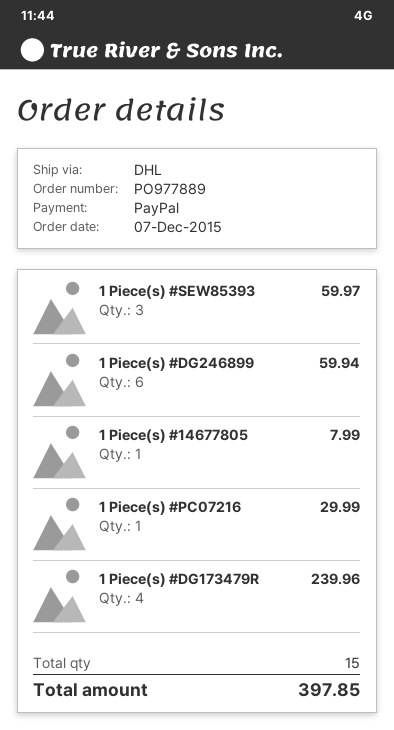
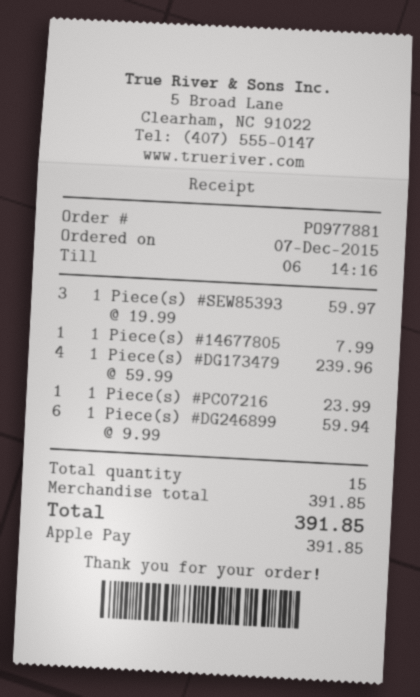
order number: PO977889 -> PO977881
payment method: PayPal -> Apple Pay
1 Piece(s) #PC07216: 1 for 29.99 -> 1 for 23.99
total: 397.85 -> 391.85

